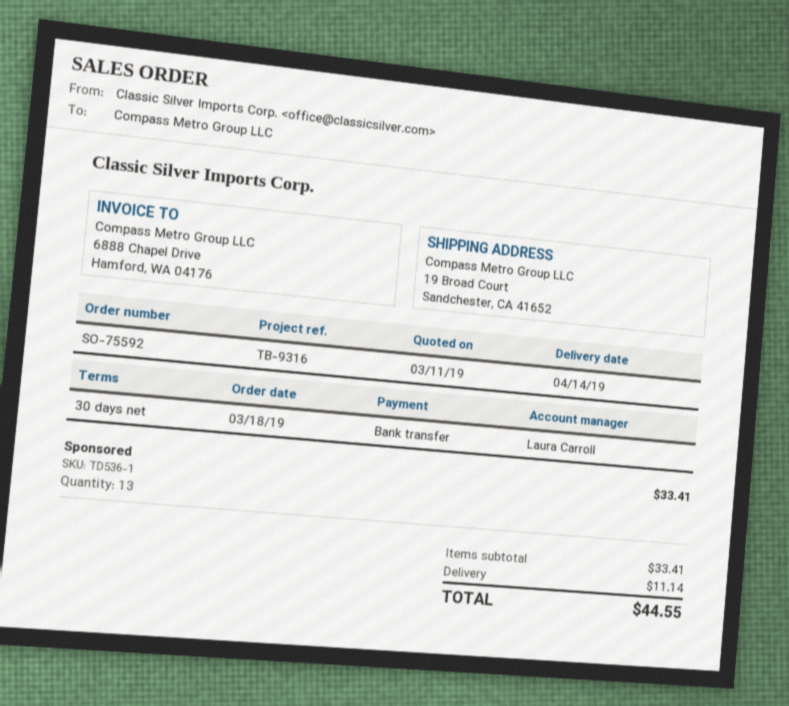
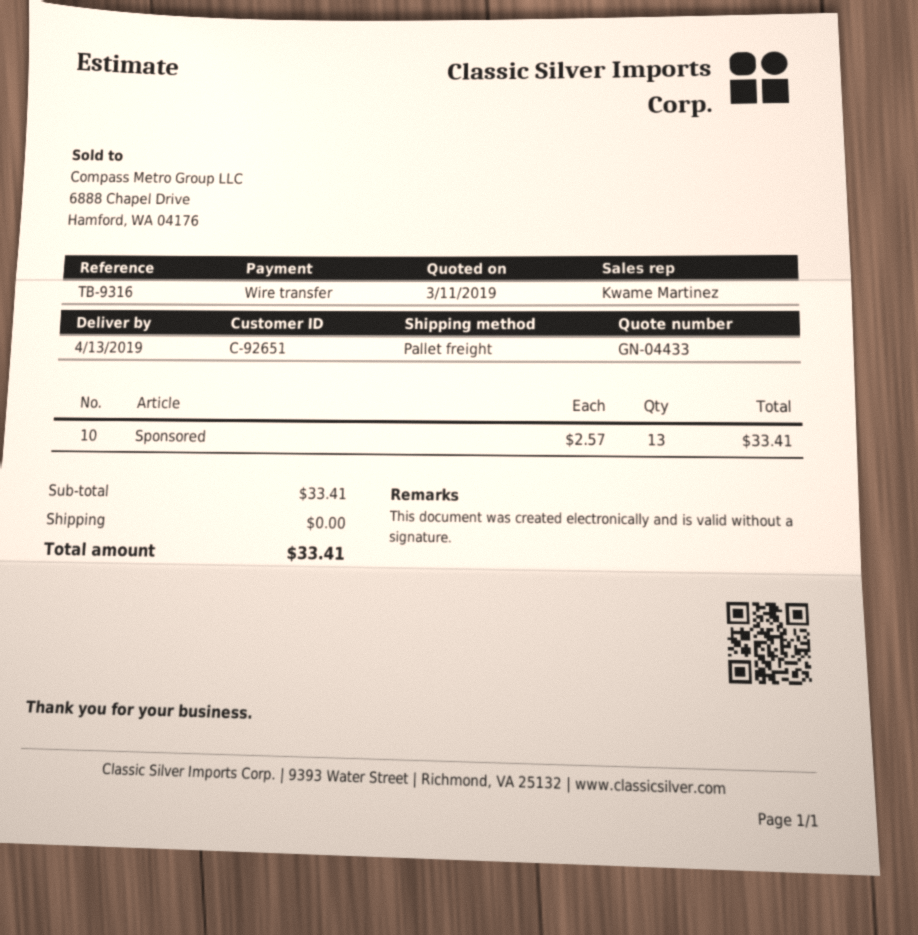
delivery date: 2019-04-14 -> 2019-04-13
sales rep: Laura Carroll -> Kwame Martinez
shipping: 11.14 -> 0.00
total: 44.55 -> 33.41

